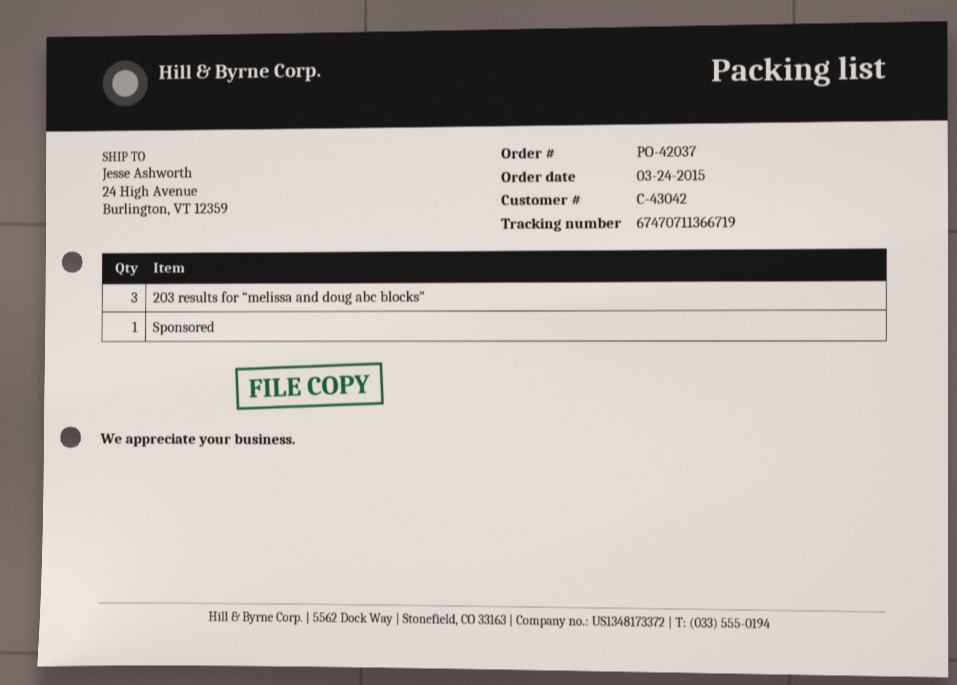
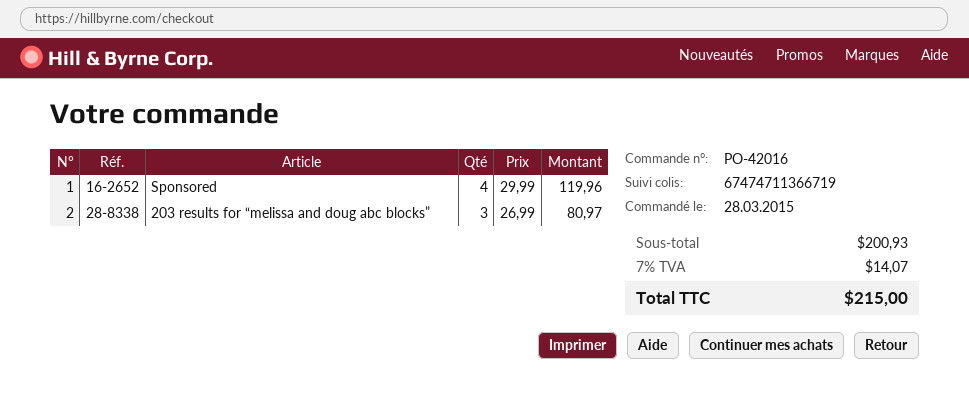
order number: PO-42037 -> PO-42016
order date: 2015-03-24 -> 2015-03-28
tracking number: 67470711366719 -> 67474711366719
Sponsored: 1 -> 4

